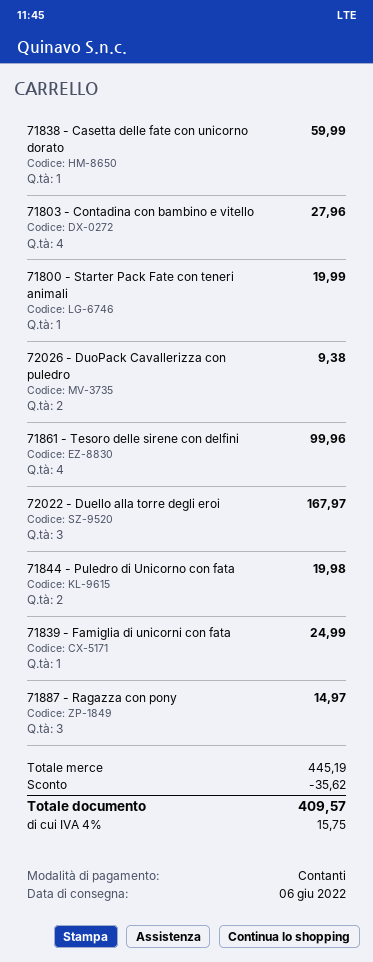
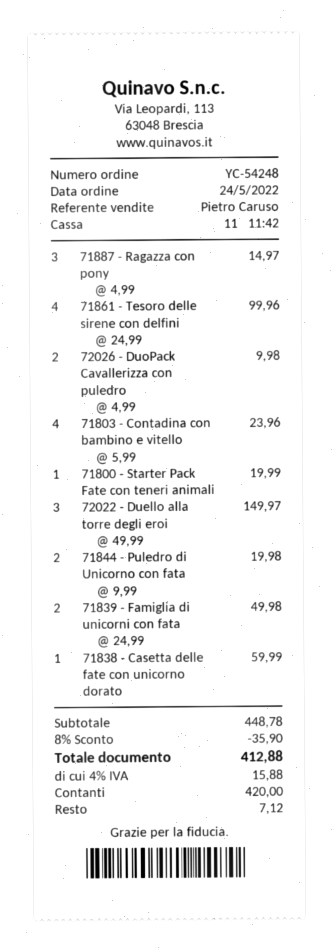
71803 - Contadina con bambino e vitello: 4 for 27.96 -> 4 for 23.96
72026 - DuoPack Cavallerizza con puledro: 2 for 9.38 -> 2 for 9.98
72022 - Duello alla torre degli eroi: 3 for 167.97 -> 3 for 149.97
71839 - Famiglia di unicorni con fata: 1 for 24.99 -> 2 for 49.98
subtotal: 445.19 -> 448.78
discount: 35.62 -> 35.90
tax: 4% = 15.75 -> 4% = 15.88
total: 409.57 -> 412.88

